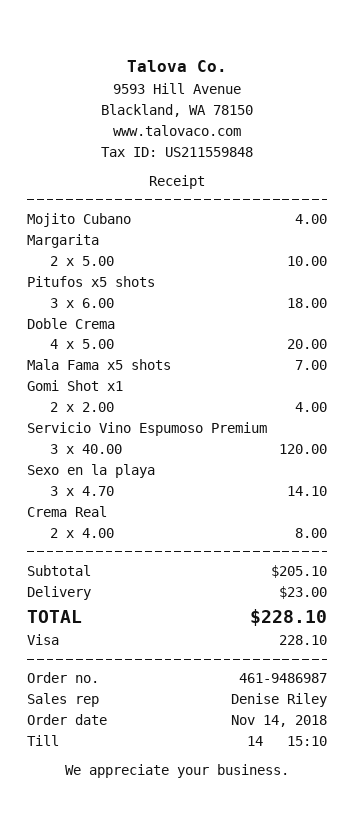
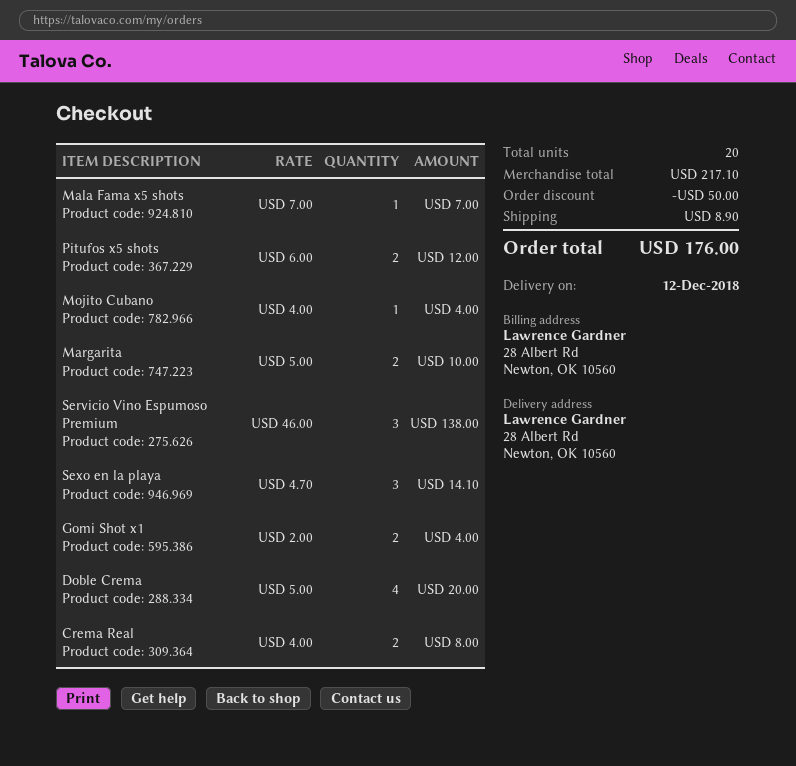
Pitufos x5 shots: 3 x 6.00 = 18.00 -> 2 x 6.00 = 12.00
Servicio Vino Espumoso Premium: 3 x 40.00 = 120.00 -> 3 x 46.00 = 138.00
subtotal: 205.10 -> 217.10
discount: none -> 50.00
shipping: 23.00 -> 8.90
total: 228.10 -> 176.00

